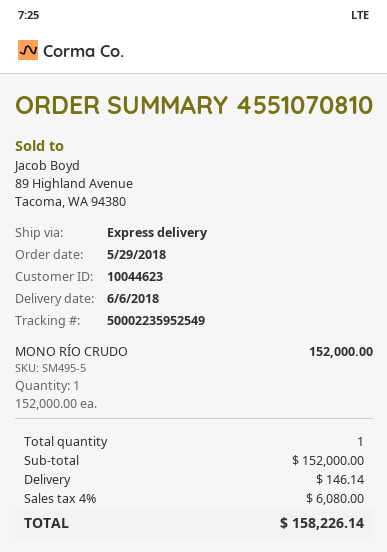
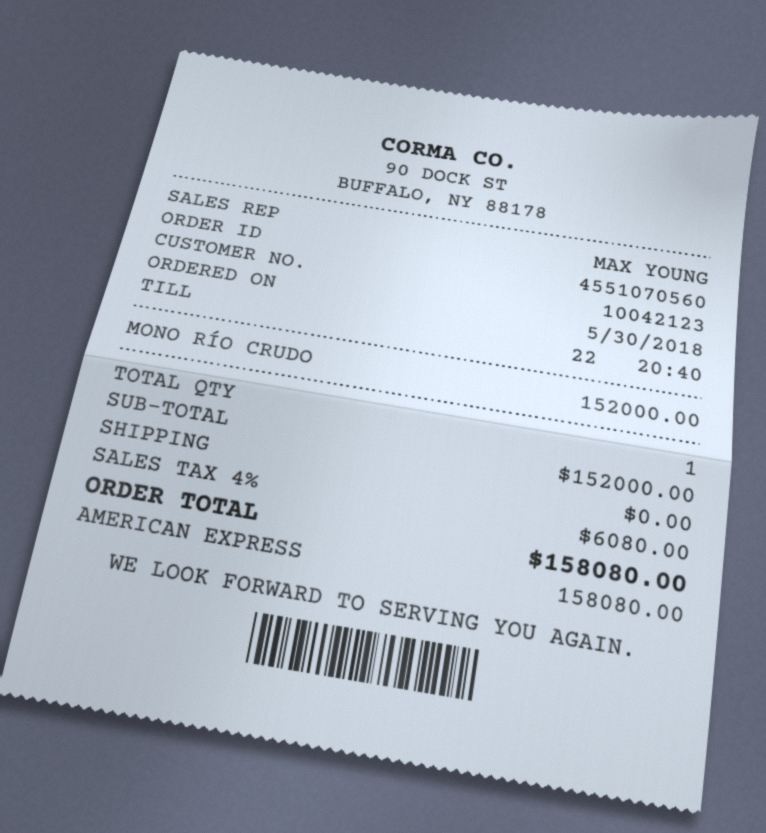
order number: 4551070810 -> 4551070560
order date: 2018-05-29 -> 2018-05-30
customer number: 10044623 -> 10042123
shipping: 146.14 -> 0.00
total: 158226.14 -> 158080.00

